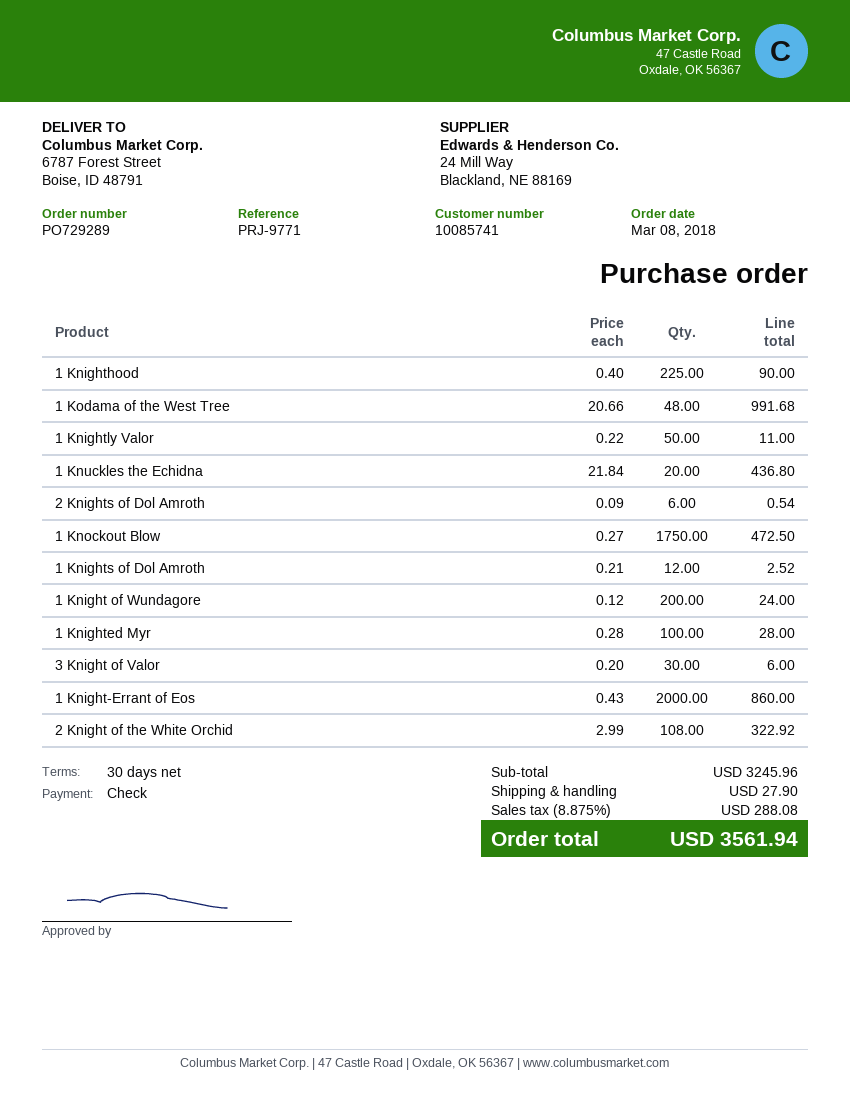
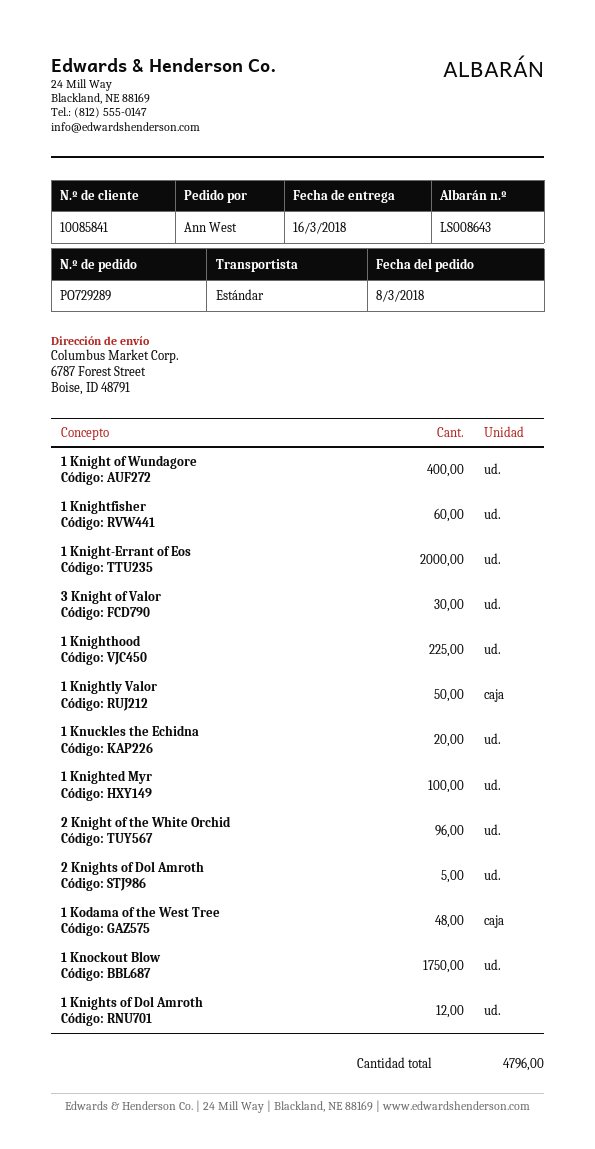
customer number: 10085741 -> 10085841
2 Knights of Dol Amroth: 6 -> 5
1 Knight of Wundagore: 200 -> 400
2 Knight of the White Orchid: 108 -> 96
1 Knightfisher: none -> 60

